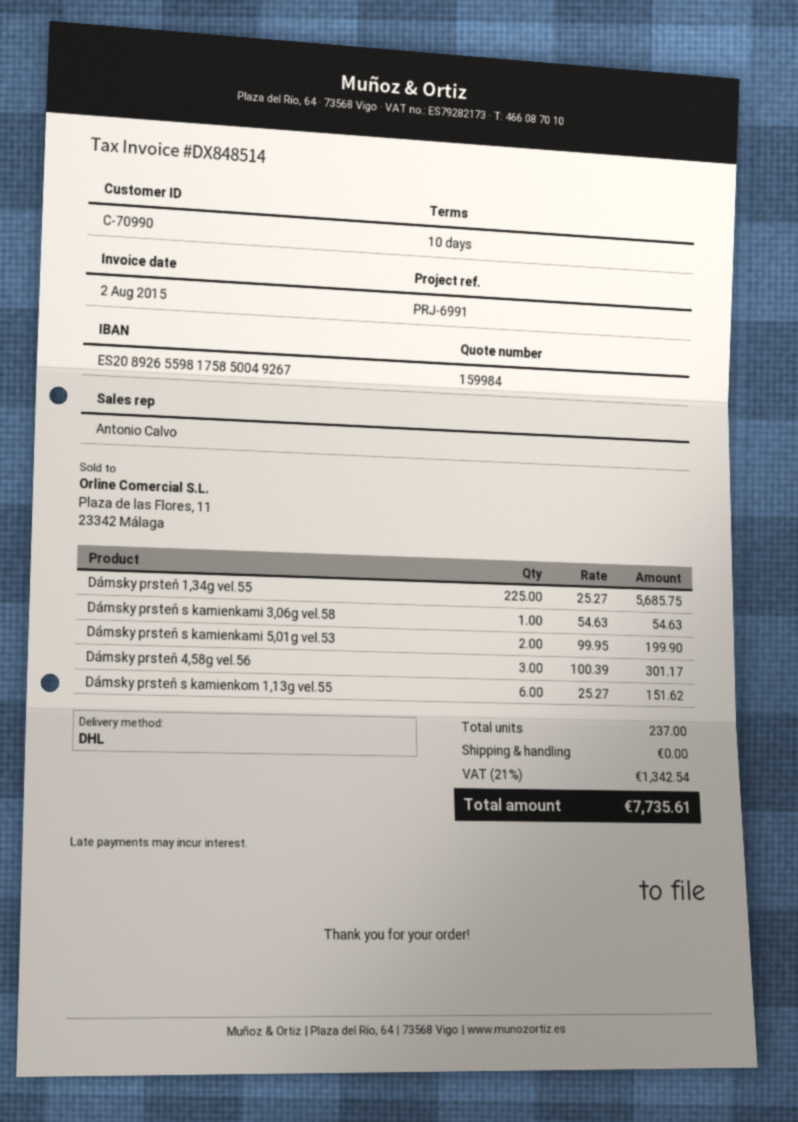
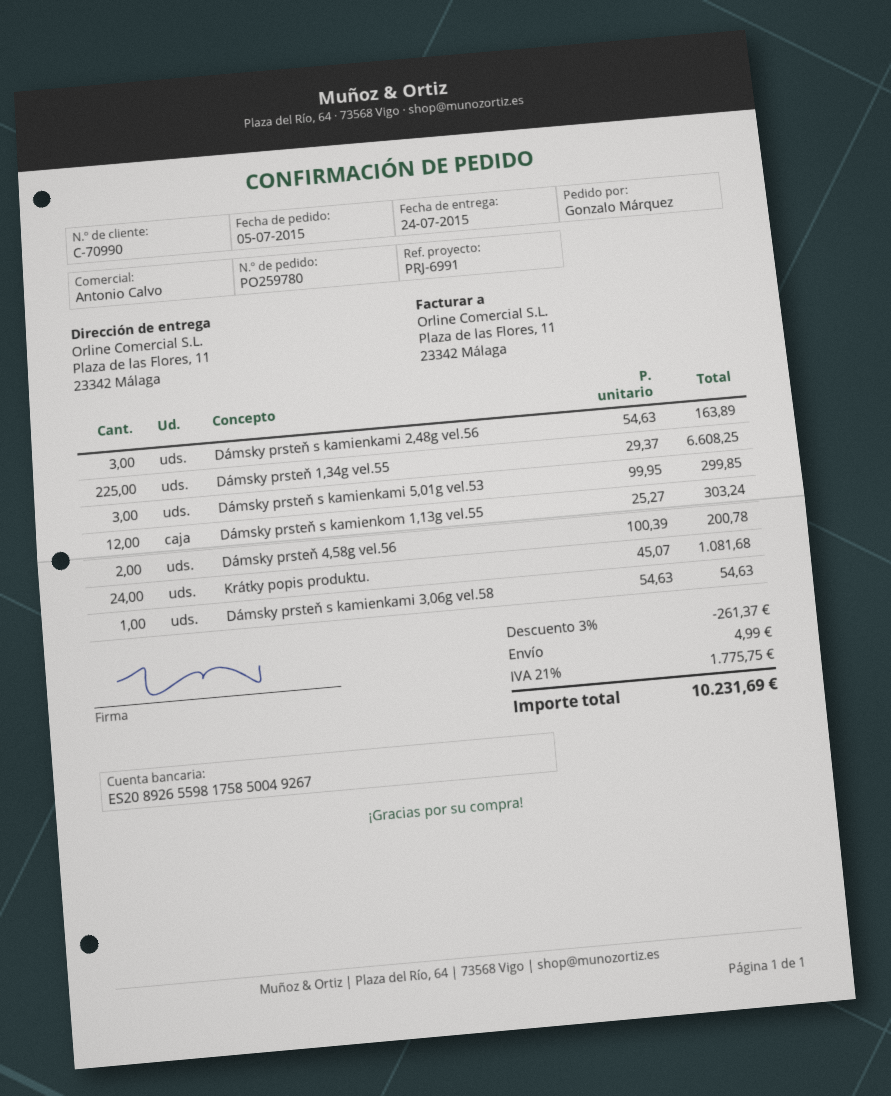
Dámsky prsteň 1,34g vel.55: 225 x 25.27 = 5685.75 -> 225 x 29.37 = 6608.25
Dámsky prsteň s kamienkami 5,01g vel.53: 2 x 99.95 = 199.90 -> 3 x 99.95 = 299.85
Dámsky prsteň 4,58g vel.56: 3 x 100.39 = 301.17 -> 2 x 100.39 = 200.78
Dámsky prsteň s kamienkom 1,13g vel.55: 6 x 25.27 = 151.62 -> 12 x 25.27 = 303.24
Dámsky prsteň s kamienkami 2,48g vel.56: none -> 3 x 54.63 = 163.89
Krátky popis produktu.: none -> 24 x 45.07 = 1081.68
discount: none -> 3% = 261.37
shipping: 0.00 -> 4.99
tax: 21% = 1342.54 -> 21% = 1775.75
total: 7735.61 -> 10231.69

